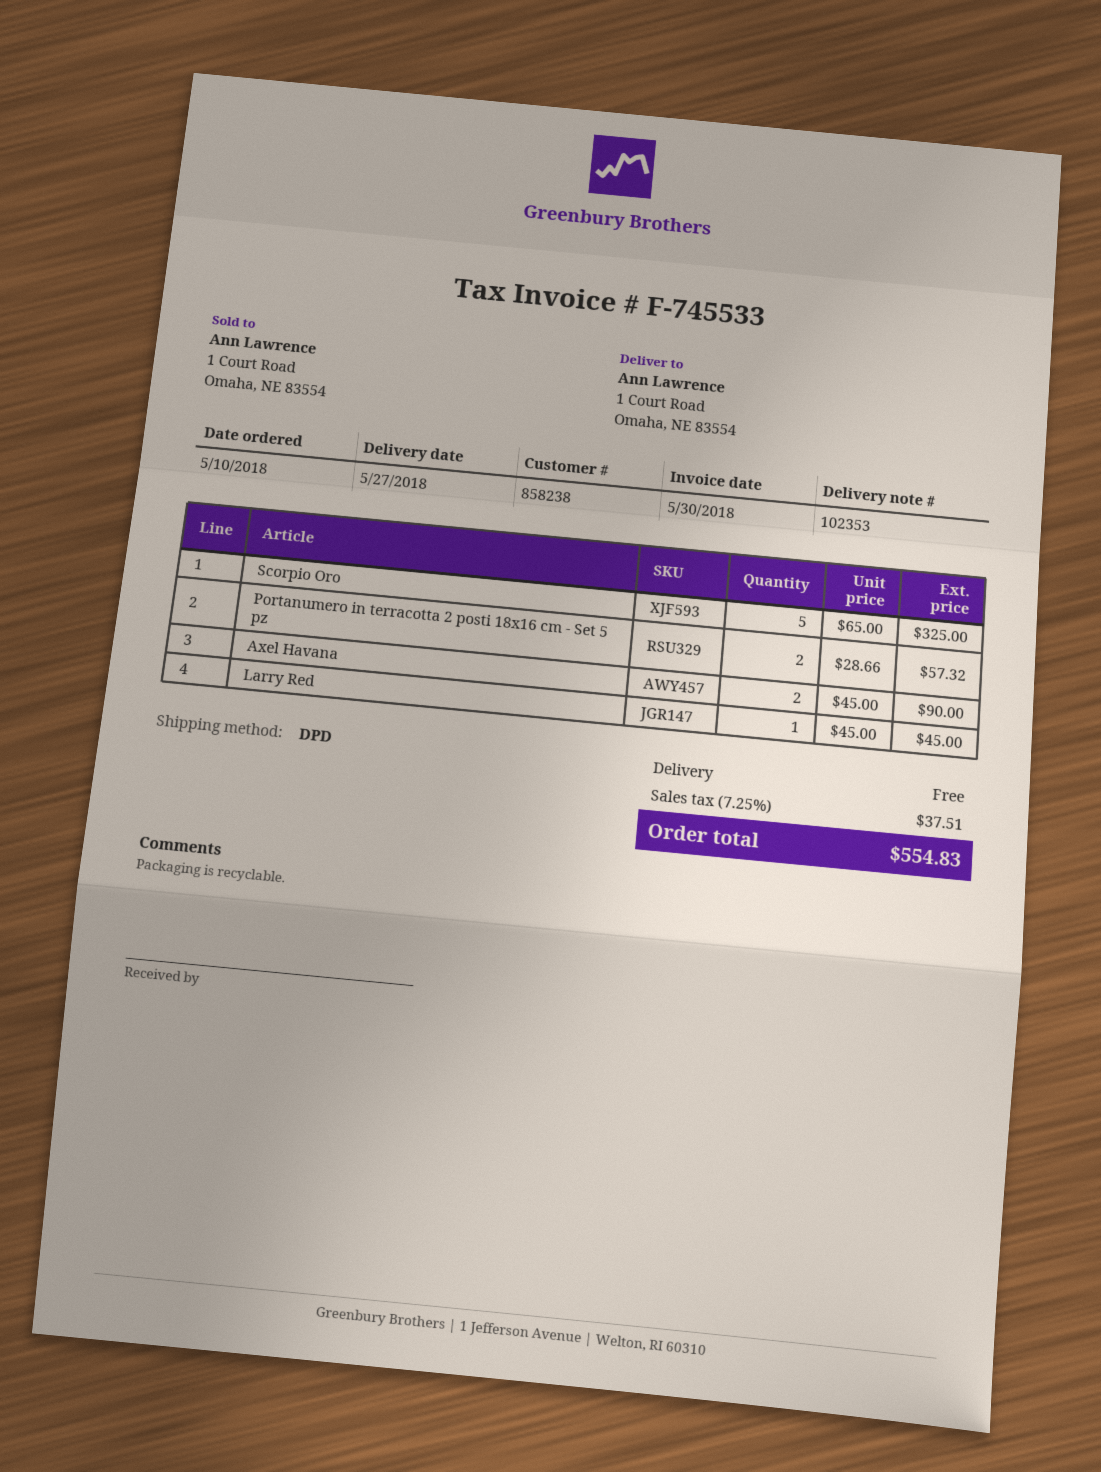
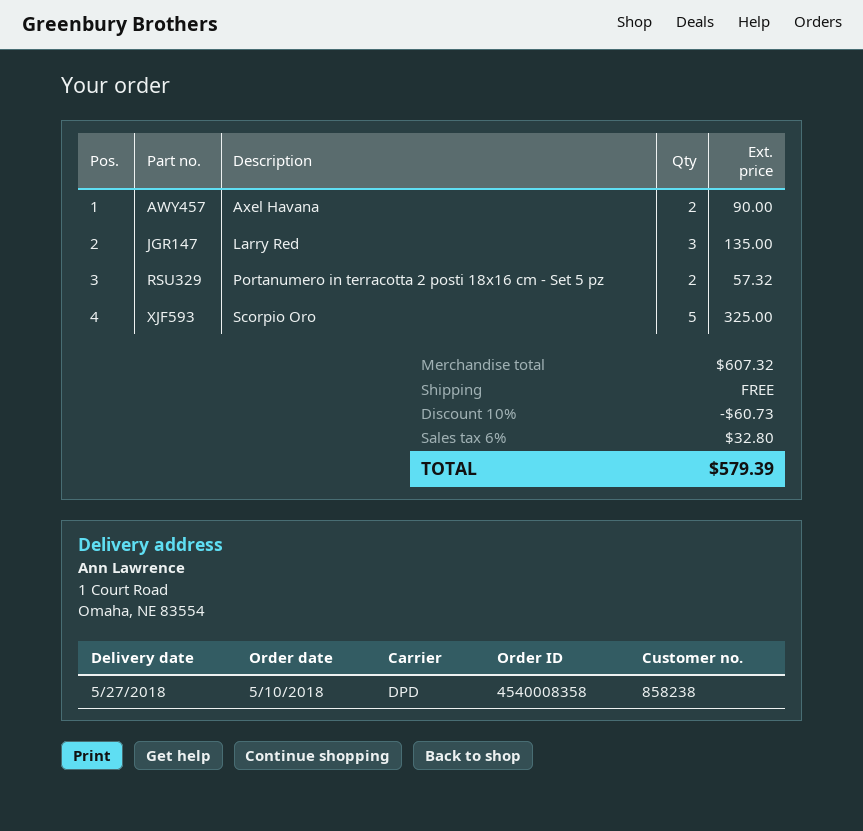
Larry Red: 1 for 45.00 -> 3 for 135.00
discount: none -> 10% = 60.73
tax: 7.25% = 37.51 -> 6% = 32.80
total: 554.83 -> 579.39

